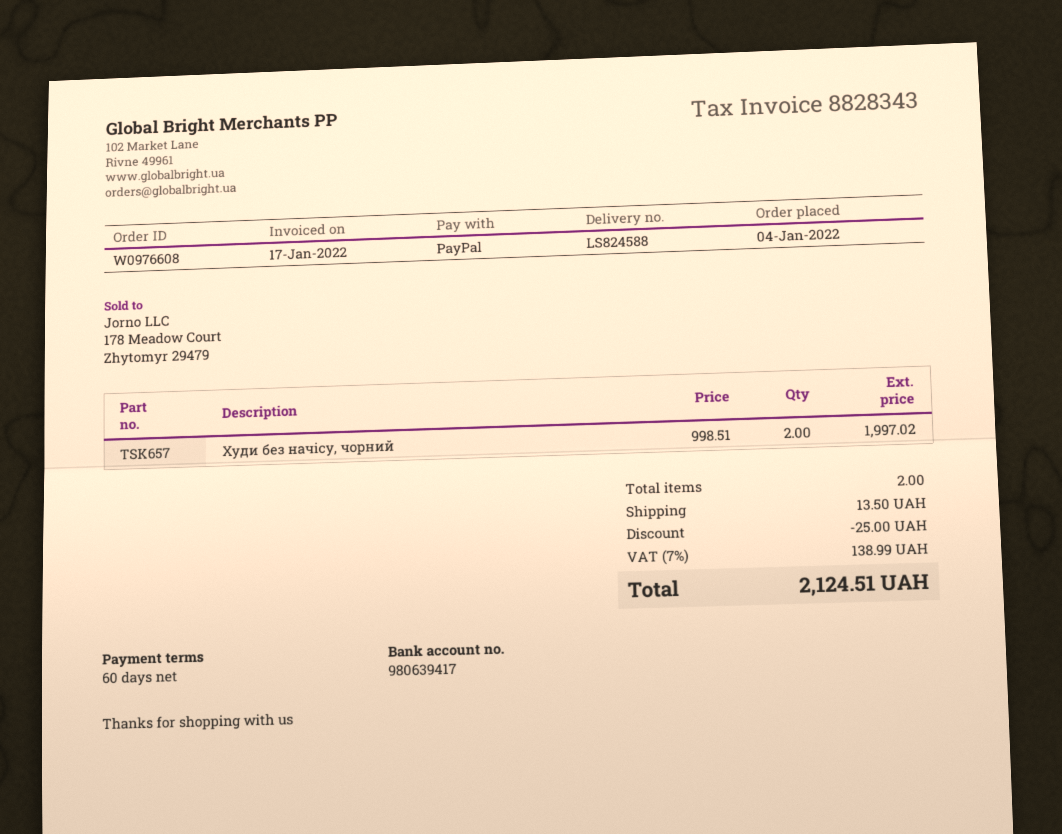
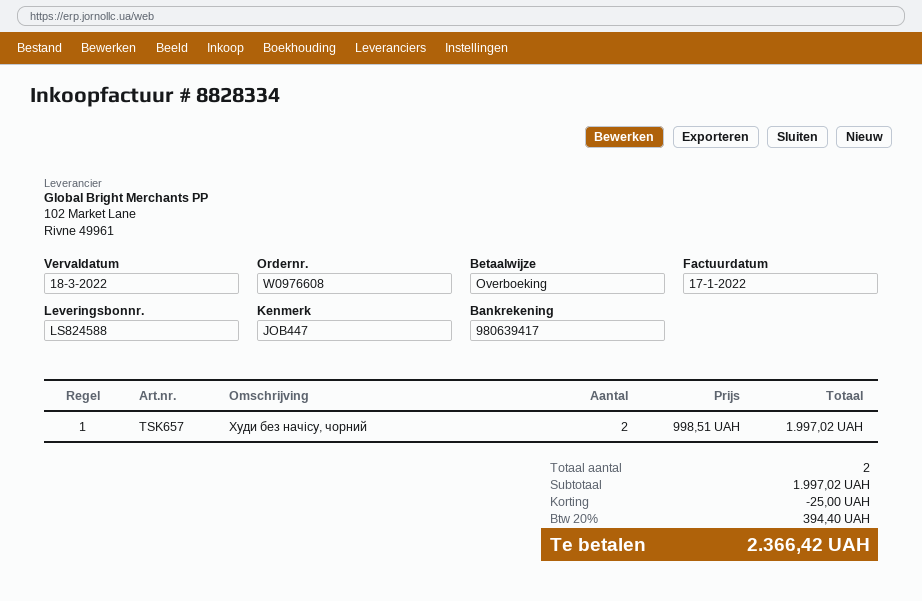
invoice number: 8828343 -> 8828334
payment method: PayPal -> bank transfer
shipping: 13.50 -> none
tax: 7% = 138.99 -> 20% = 394.40
total: 2124.51 -> 2366.42

